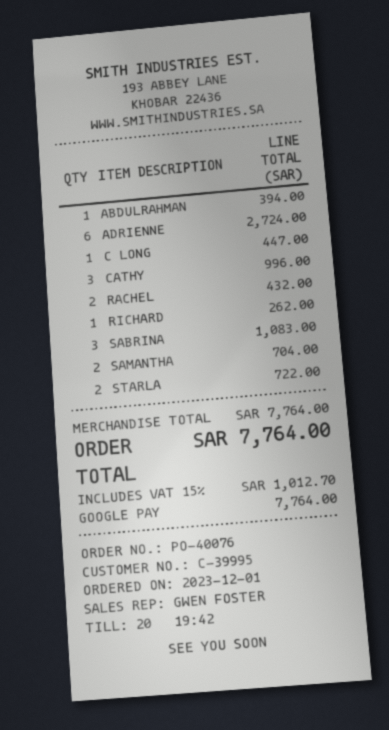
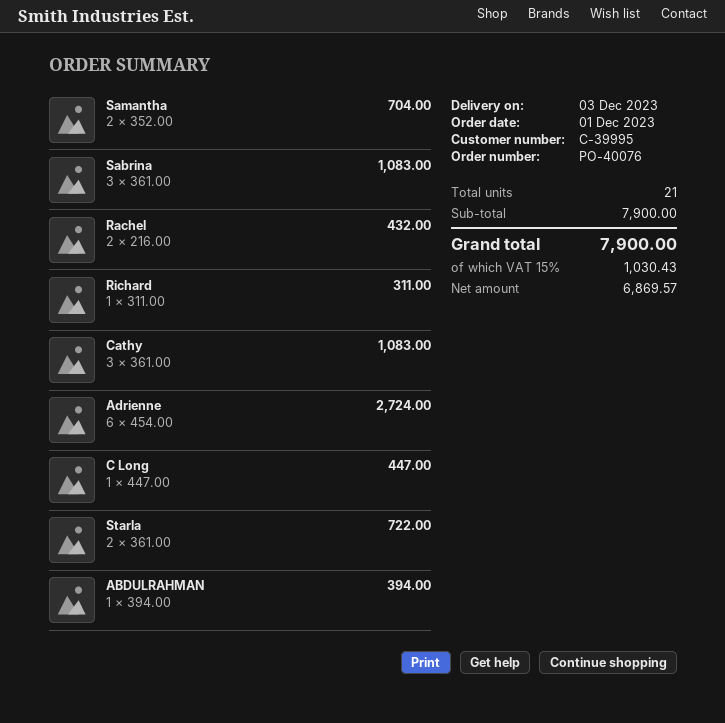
CATHY: 3 for 996.00 -> 3 for 1083.00
RICHARD: 1 for 262.00 -> 1 for 311.00
subtotal: 7764.00 -> 7900.00
tax: 15% = 1012.70 -> 15% = 1030.43
total: 7764.00 -> 7900.00

